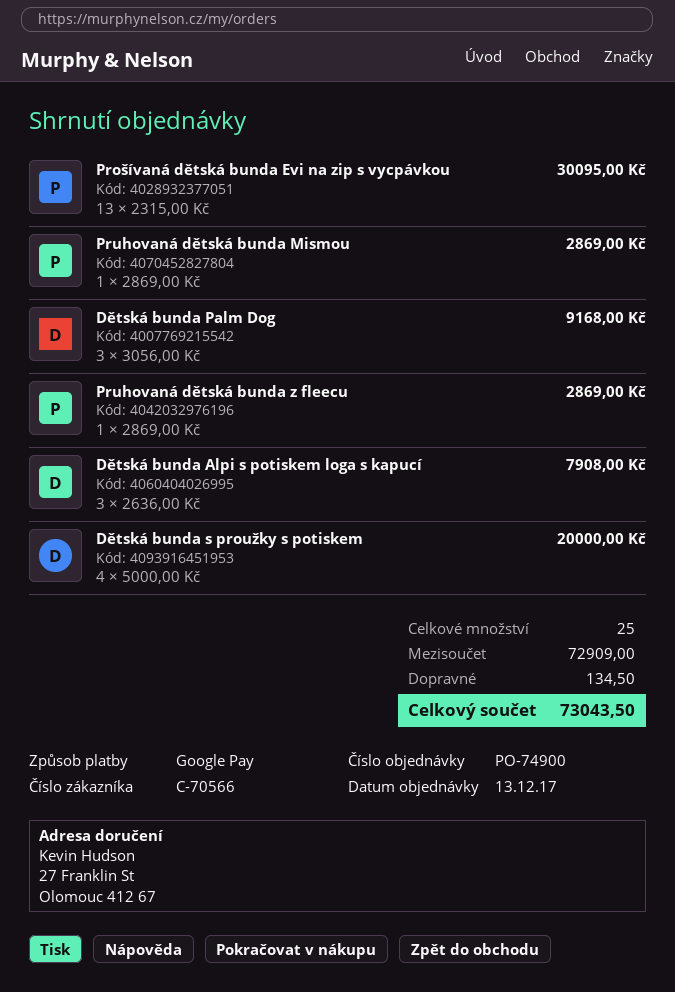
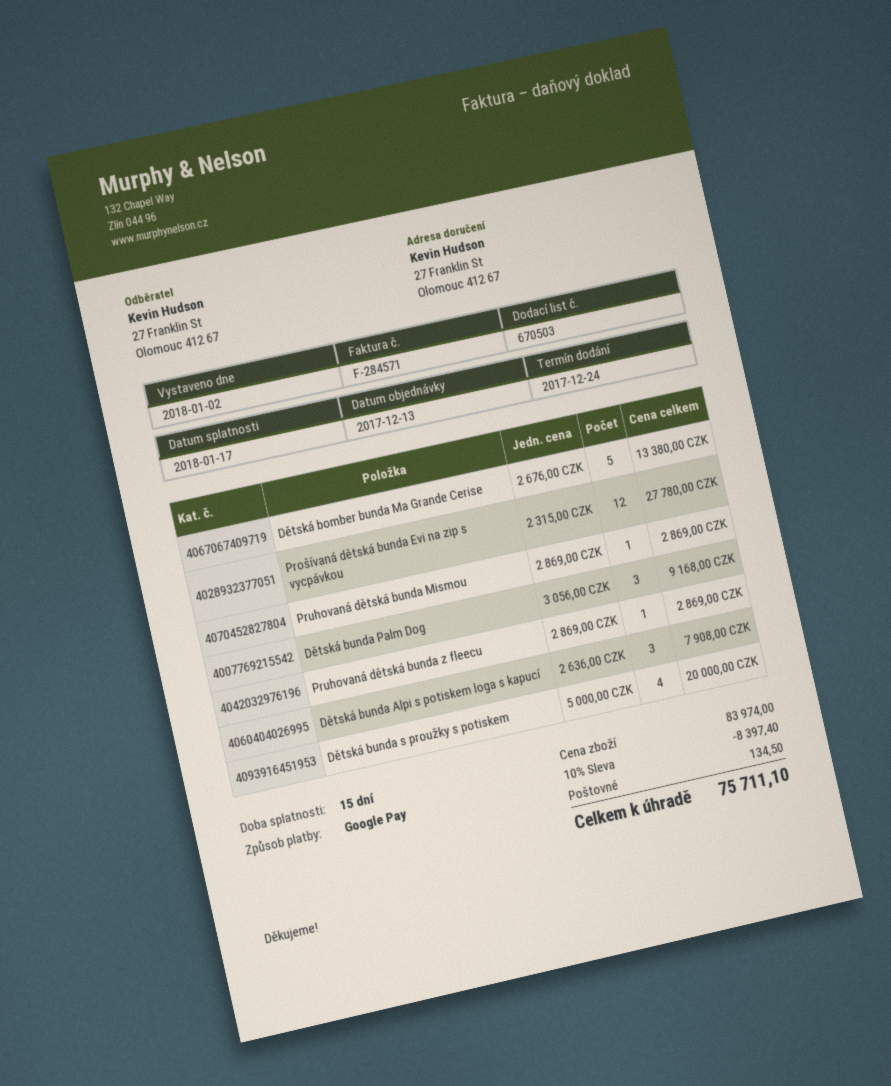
Prošívaná dětská bunda Evi na zip s vycpávkou: 13 x 2315.00 = 30095.00 -> 12 x 2315.00 = 27780.00
Dětská bomber bunda Ma Grande Cerise: none -> 5 x 2676.00 = 13380.00
subtotal: 72909.00 -> 83974.00
discount: none -> 10% = 8397.40
total: 73043.50 -> 75711.10

